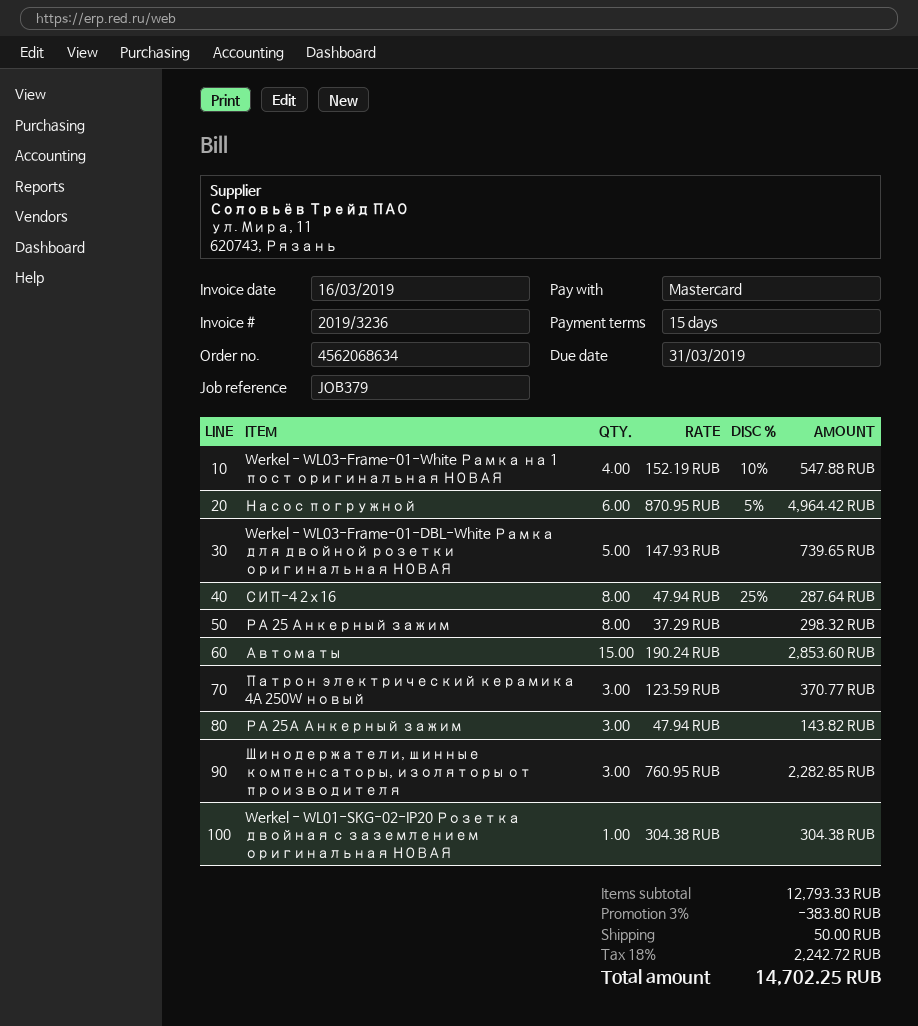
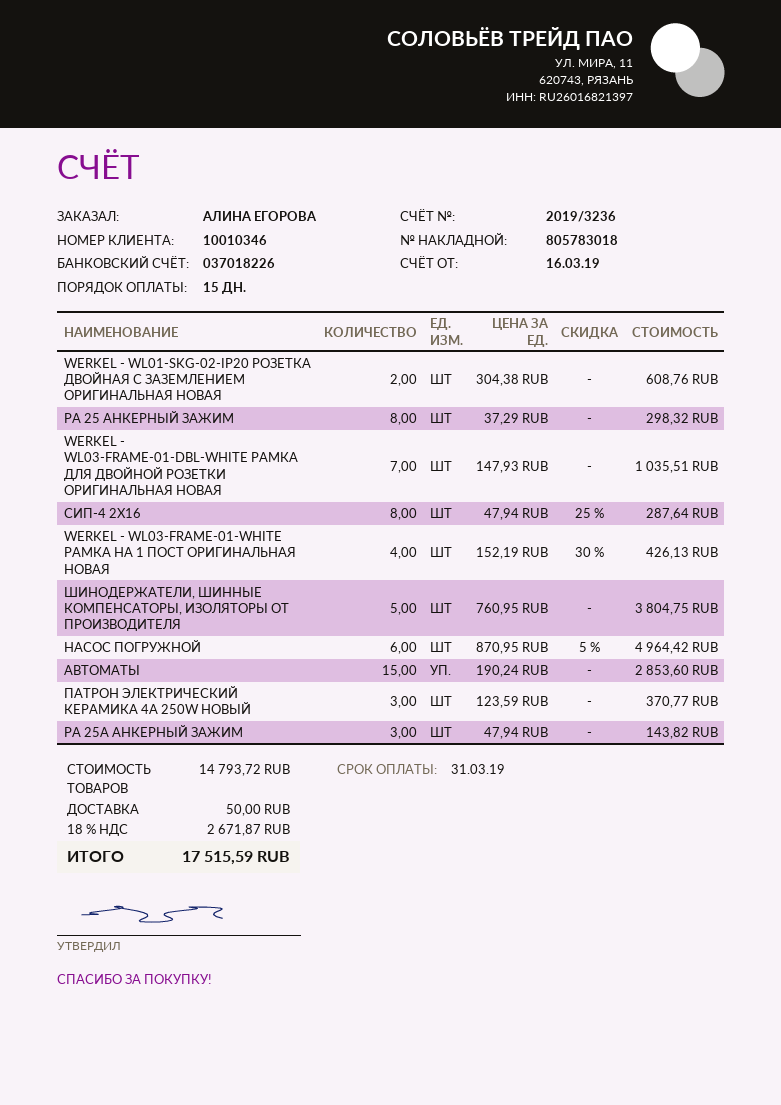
Werkel - WL03-Frame-01-White Рамка на 1 пост оригинальная НОВАЯ: 4 x 152.19 - 10% = 547.88 -> 4 x 152.19 - 30% = 426.13
Werkel - WL03-Frame-01-DBL-White Рамка для двойной розетки оригинальная НОВАЯ: 5 x 147.93 = 739.65 -> 7 x 147.93 = 1035.51
Шинодержатели, шинные компенсаторы, изоляторы от производителя: 3 x 760.95 = 2282.85 -> 5 x 760.95 = 3804.75
Werkel - WL01-SKG-02-IP20 Розетка двойная с заземлением оригинальная НОВАЯ: 1 x 304.38 = 304.38 -> 2 x 304.38 = 608.76
subtotal: 12793.33 -> 14793.72
discount: 3% = 383.80 -> none
tax: 18% = 2242.72 -> 18% = 2671.87
total: 14702.25 -> 17515.59

